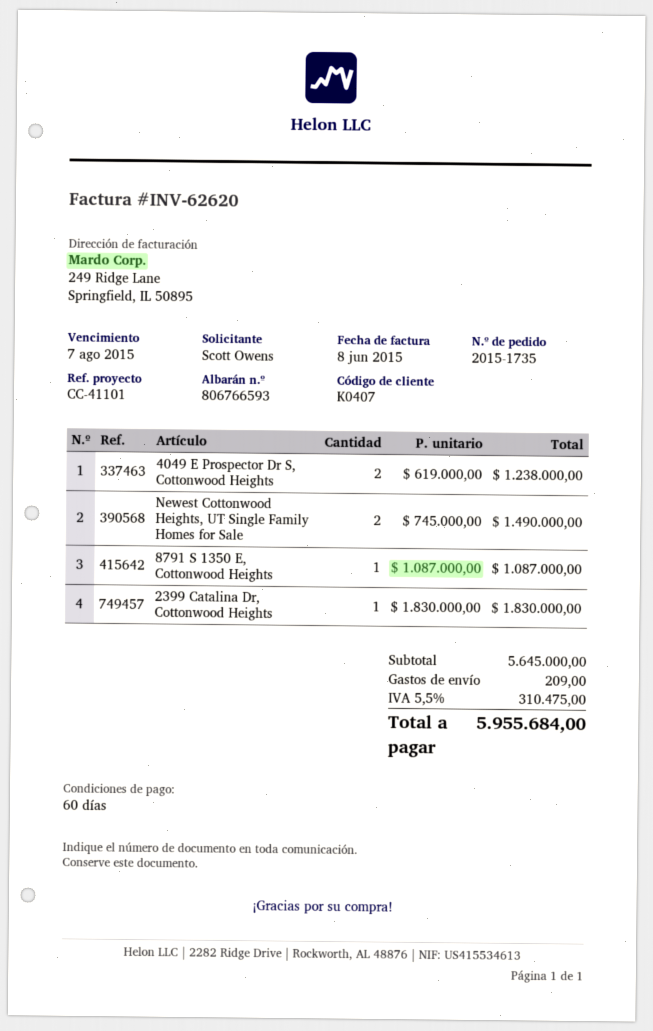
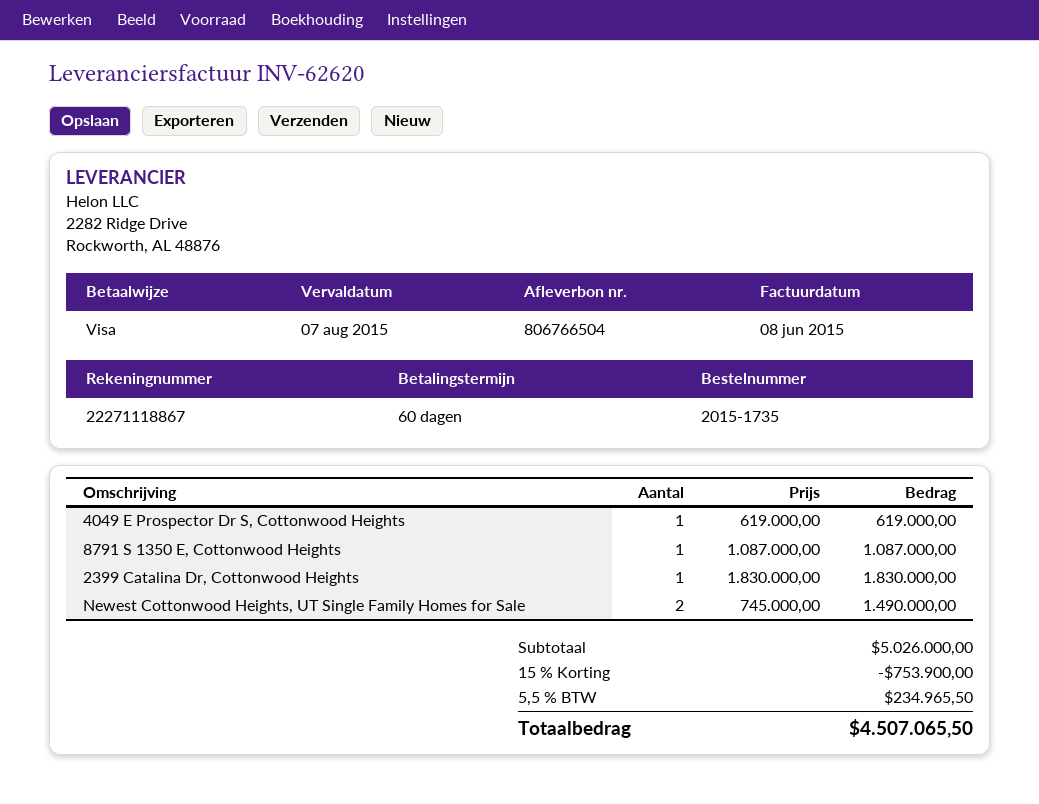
delivery note number: 806766593 -> 806766504
4049 E Prospector Dr S, Cottonwood Heights: 2 x 619000.00 = 1238000.00 -> 1 x 619000.00 = 619000.00
subtotal: 5645000.00 -> 5026000.00
discount: none -> 15% = 753900.00
shipping: 209.00 -> none
tax: 5.5% = 310475.00 -> 5.5% = 234965.50
total: 5955684.00 -> 4507065.50

